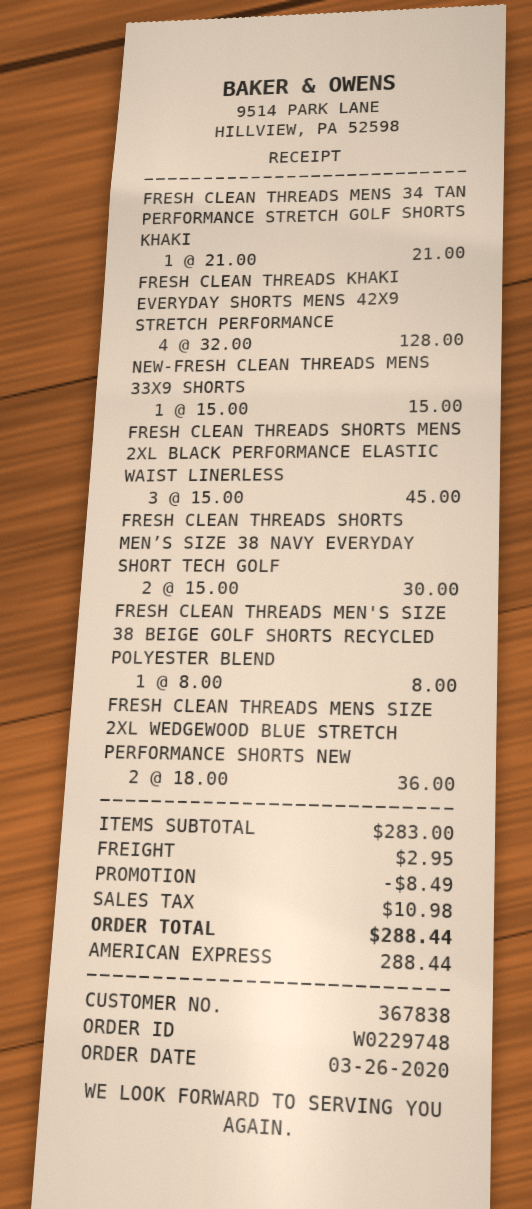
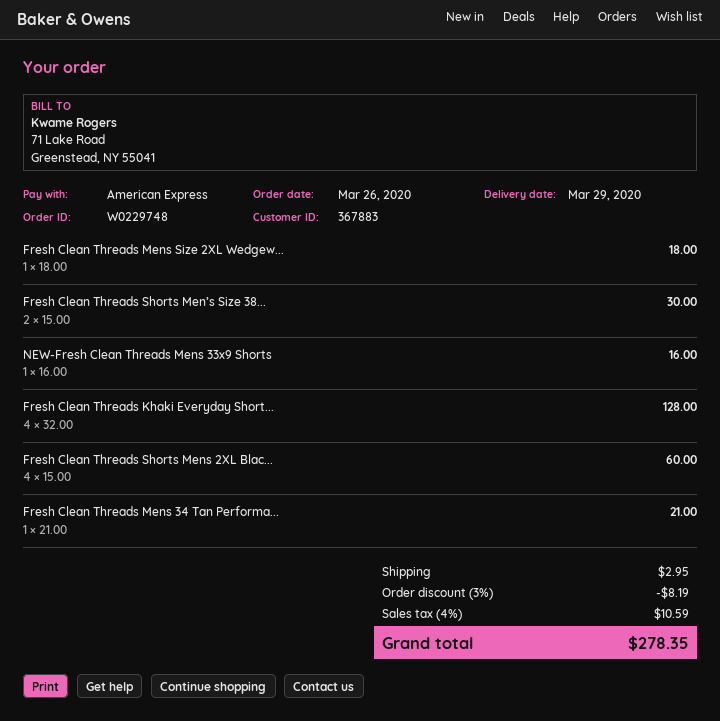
customer number: 367838 -> 367883
NEW-FRESH CLEAN THREADS MENS 33X9 SHORTS: 1 x 15.00 = 15.00 -> 1 x 16.00 = 16.00
FRESH CLEAN THREADS SHORTS MENS 2XL BLACK PERFORMANCE ELASTIC WAIST LINERLESS: 3 x 15.00 = 45.00 -> 4 x 15.00 = 60.00
FRESH CLEAN THREADS MEN'S SIZE 38 BEIGE GOLF SHORTS RECYCLED POLYESTER BLEND: 1 x 8.00 = 8.00 -> none
FRESH CLEAN THREADS MENS SIZE 2XL WEDGEWOOD BLUE STRETCH PERFORMANCE SHORTS NEW: 2 x 18.00 = 36.00 -> 1 x 18.00 = 18.00
discount: 8.49 -> 8.19
tax: 10.98 -> 10.59
total: 288.44 -> 278.35

